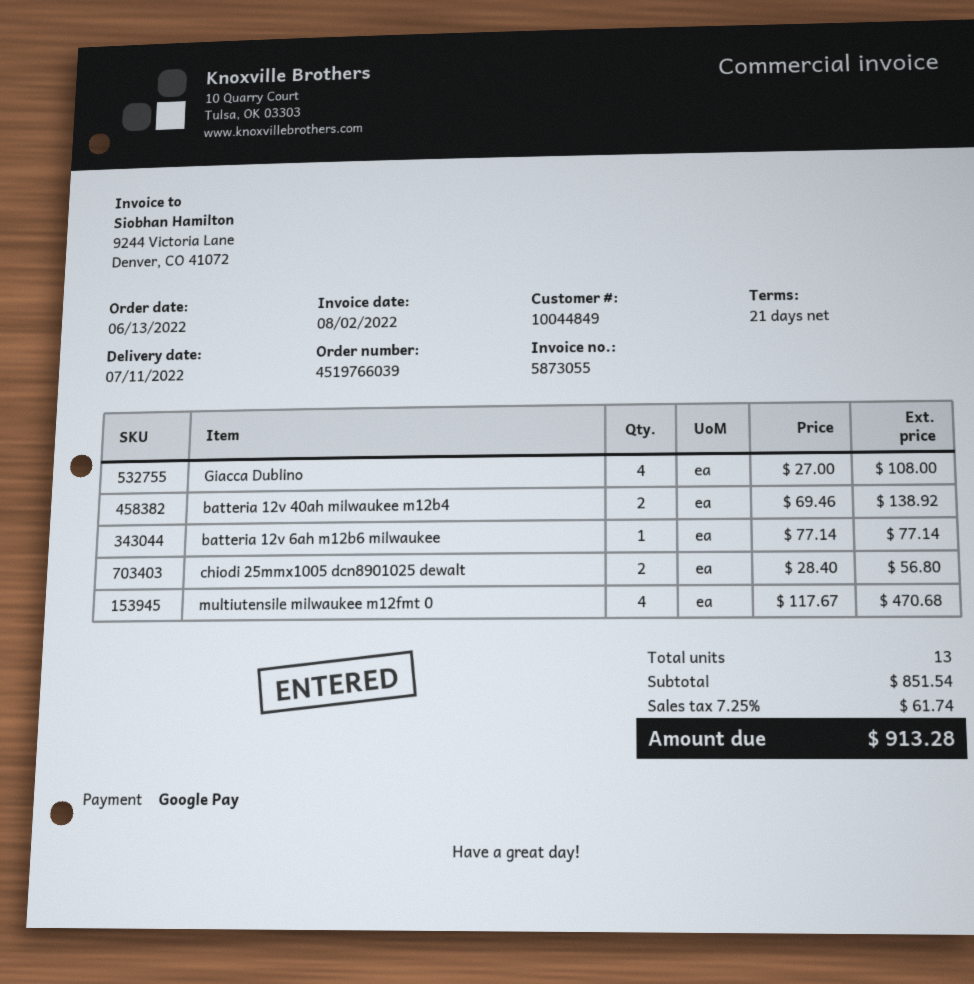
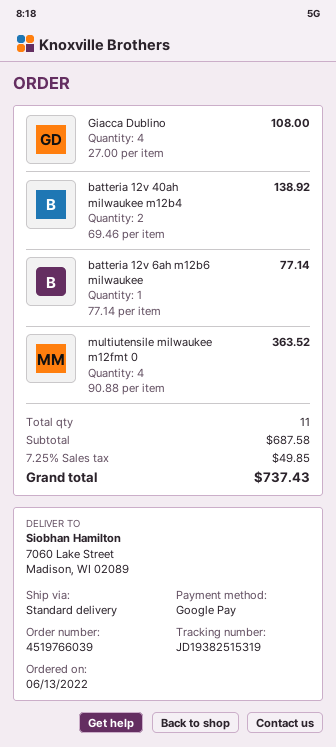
chiodi 25mmx1005 dcn8901025 dewalt: 2 x 28.40 = 56.80 -> none
multiutensile milwaukee m12fmt 0: 4 x 117.67 = 470.68 -> 4 x 90.88 = 363.52
total quantity: 13 -> 11
subtotal: 851.54 -> 687.58
tax: 7.25% = 61.74 -> 7.25% = 49.85
total: 913.28 -> 737.43

